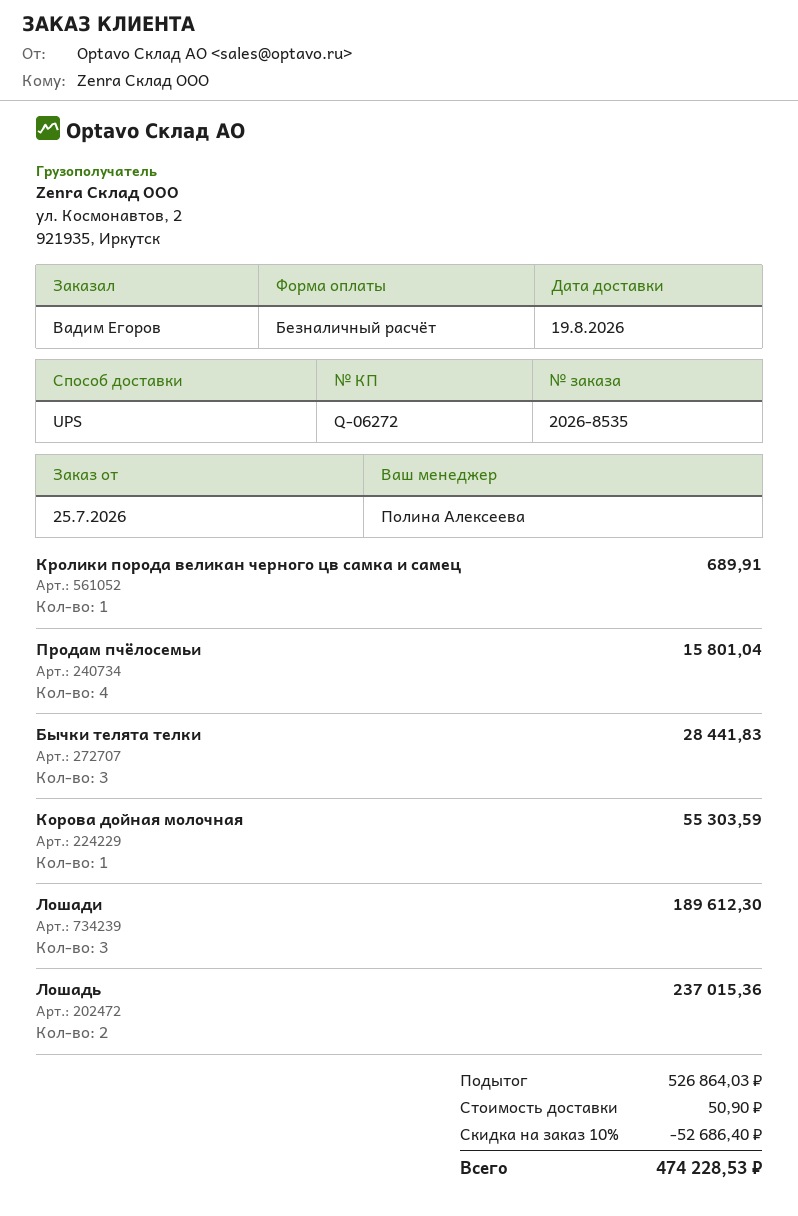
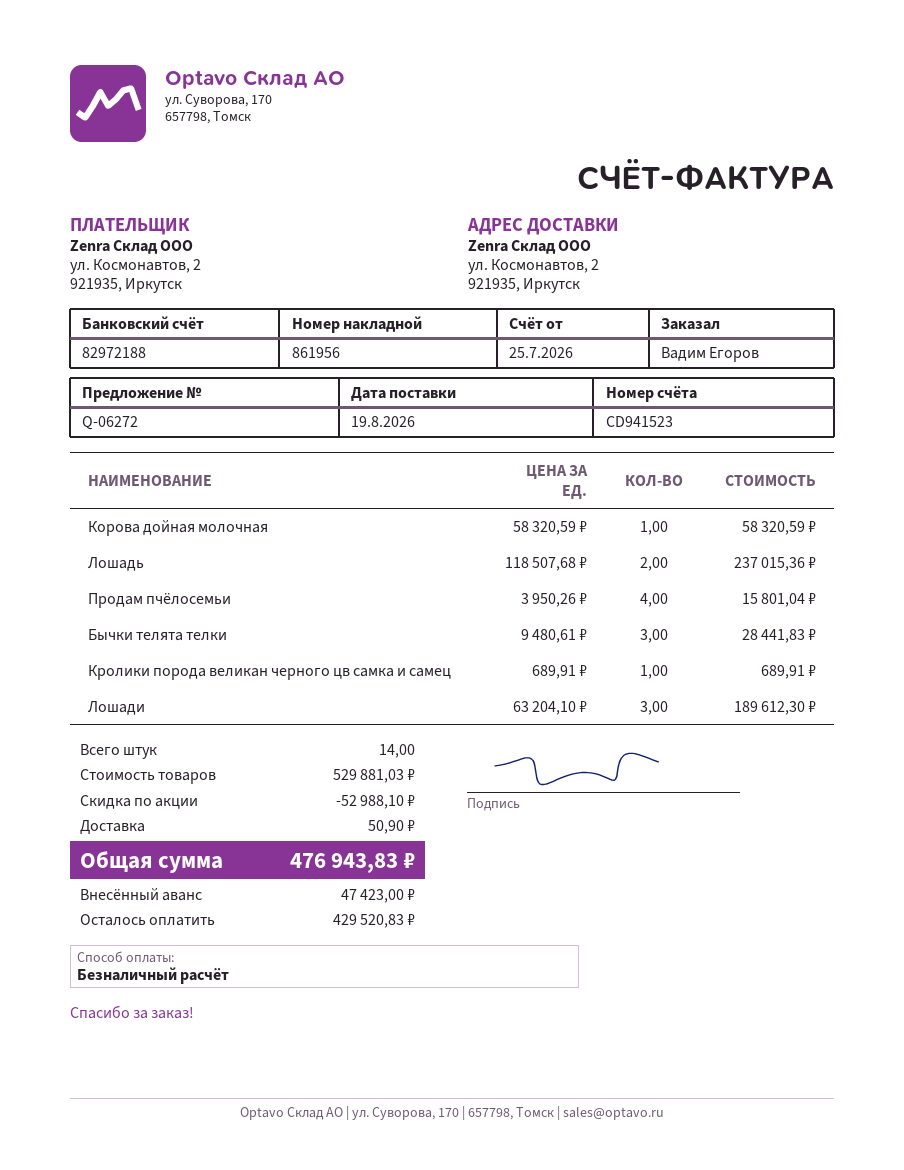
Корова дойная молочная: 1 for 55303.59 -> 1 for 58320.59
subtotal: 526864.03 -> 529881.03
discount: 52686.40 -> 52988.10
total: 474228.53 -> 476943.83

